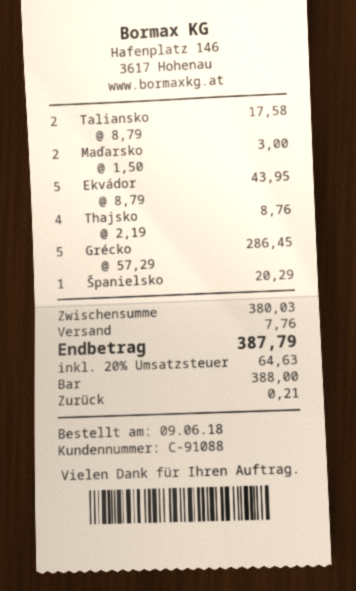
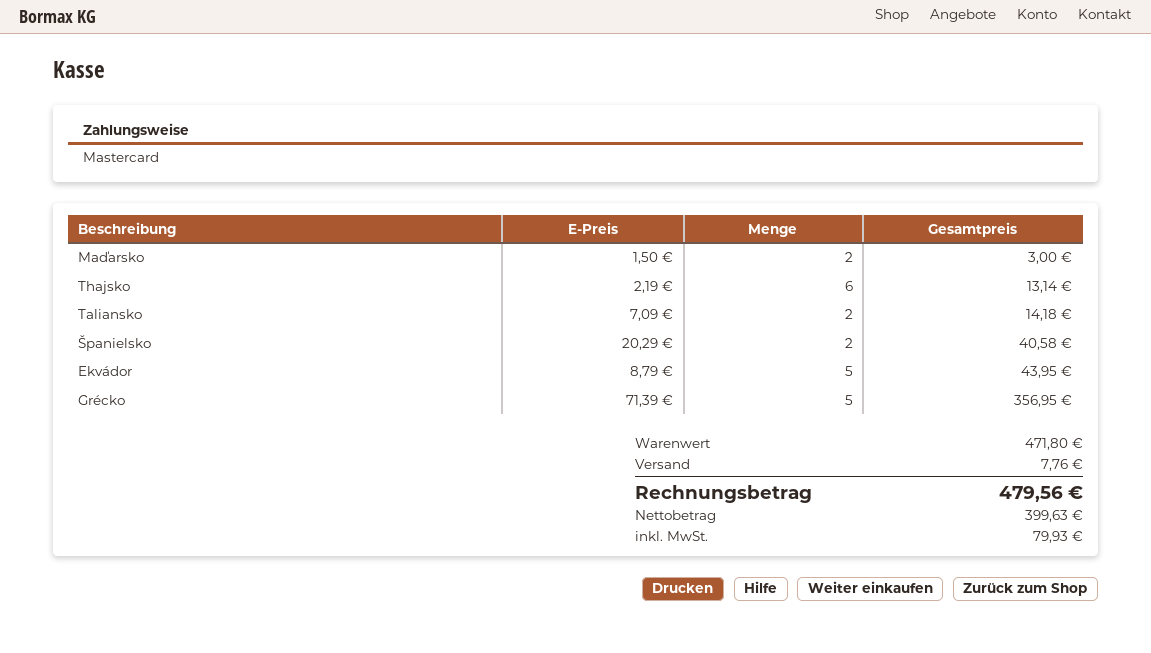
payment method: cash -> Mastercard
Taliansko: 2 x 8.79 = 17.58 -> 2 x 7.09 = 14.18
Thajsko: 4 x 2.19 = 8.76 -> 6 x 2.19 = 13.14
Grécko: 5 x 57.29 = 286.45 -> 5 x 71.39 = 356.95
Španielsko: 1 x 20.29 = 20.29 -> 2 x 20.29 = 40.58
subtotal: 380.03 -> 471.80
tax: 64.63 -> 79.93
total: 387.79 -> 479.56

